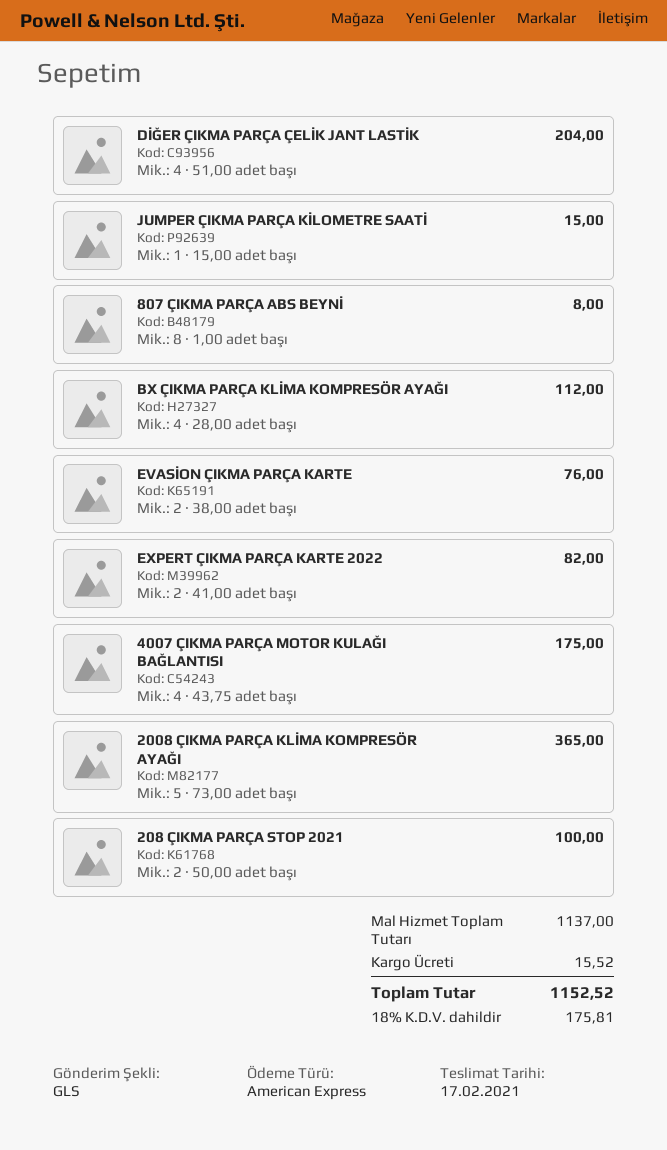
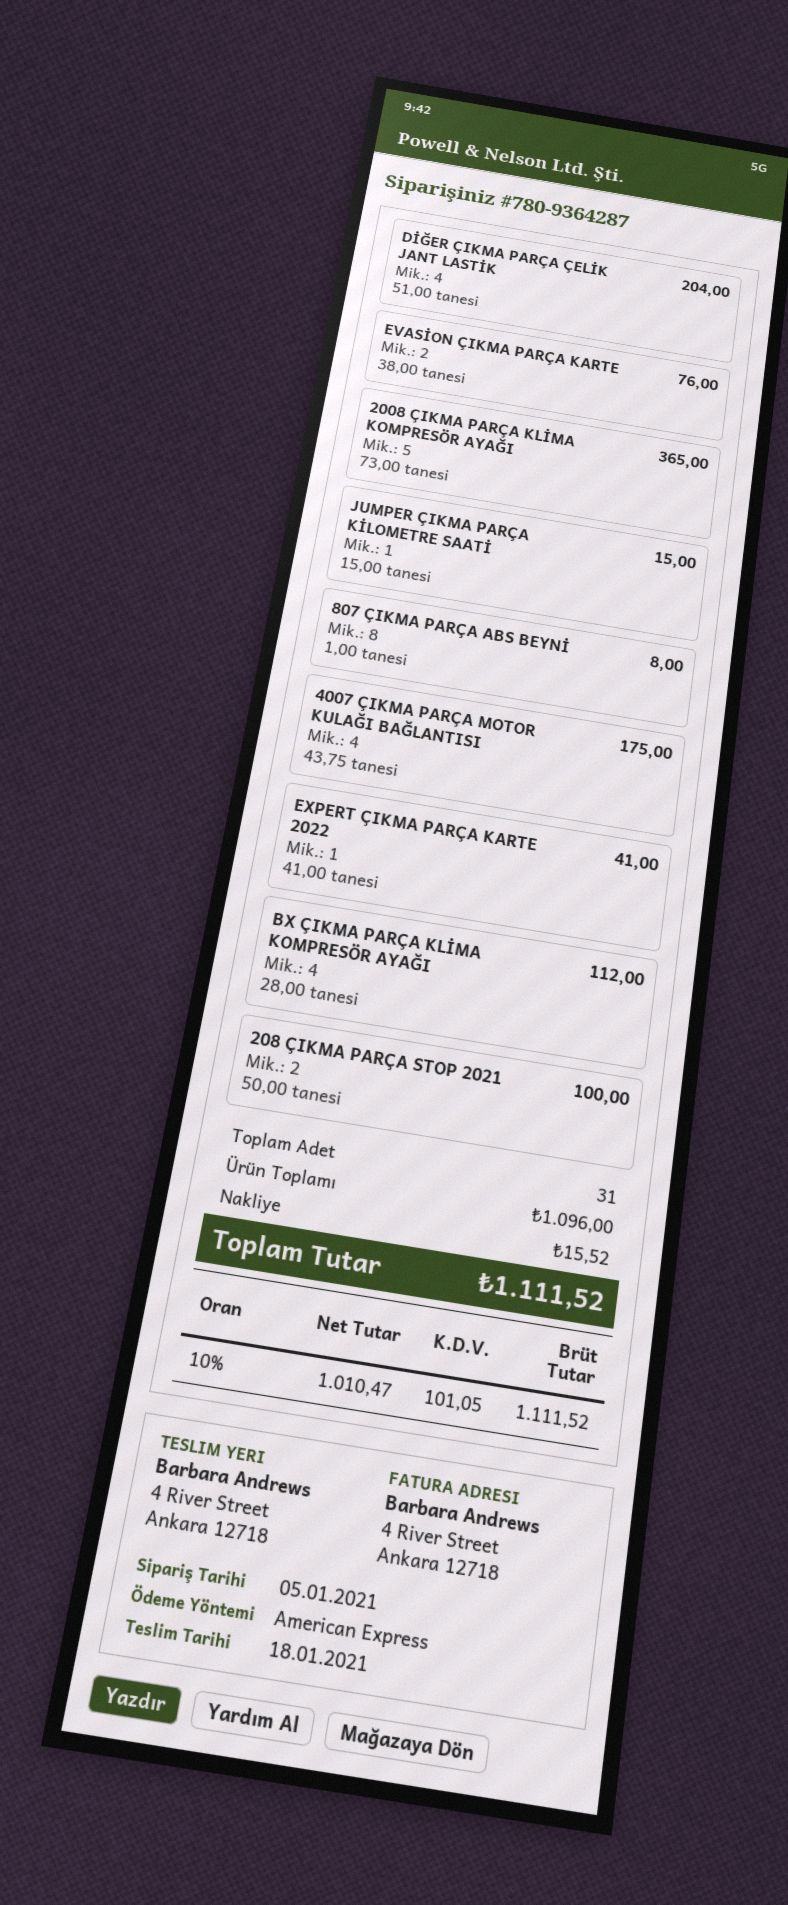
delivery date: 2021-02-17 -> 2021-01-18
EXPERT ÇIKMA PARÇA KARTE 2022: 2 x 41.00 = 82.00 -> 1 x 41.00 = 41.00
subtotal: 1137.00 -> 1096.00
tax: 18% = 175.81 -> 10% = 101.05
total: 1152.52 -> 1111.52

